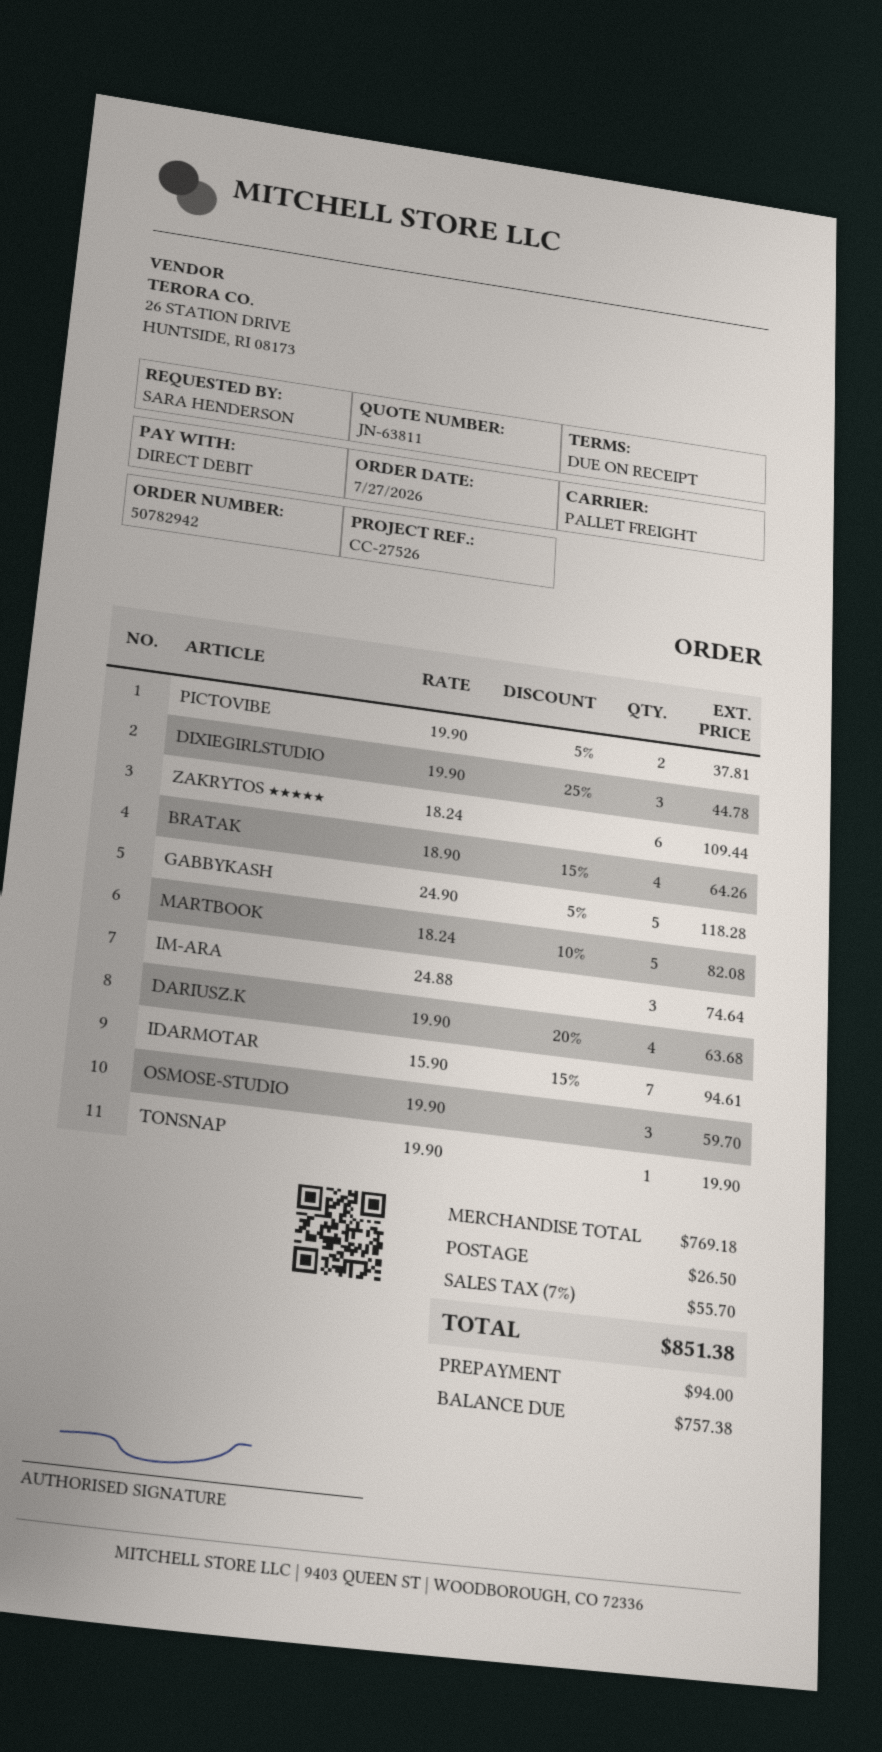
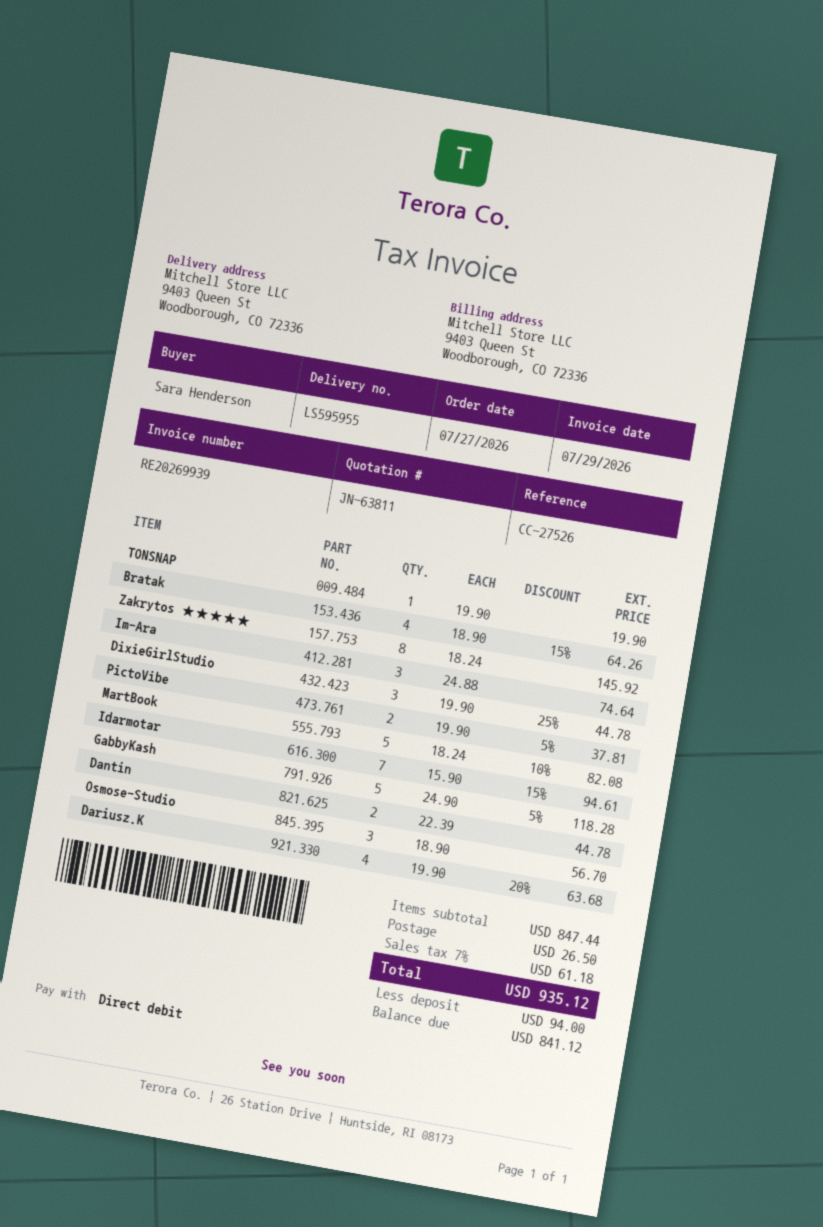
ZAKRYTOS ★★★★★: 6 x 18.24 = 109.44 -> 8 x 18.24 = 145.92
OSMOSE-STUDIO: 3 x 19.90 = 59.70 -> 3 x 18.90 = 56.70
Dantin: none -> 2 x 22.39 = 44.78
subtotal: 769.18 -> 847.44
tax: 7% = 55.70 -> 7% = 61.18
total: 851.38 -> 935.12
balance: 757.38 -> 841.12

